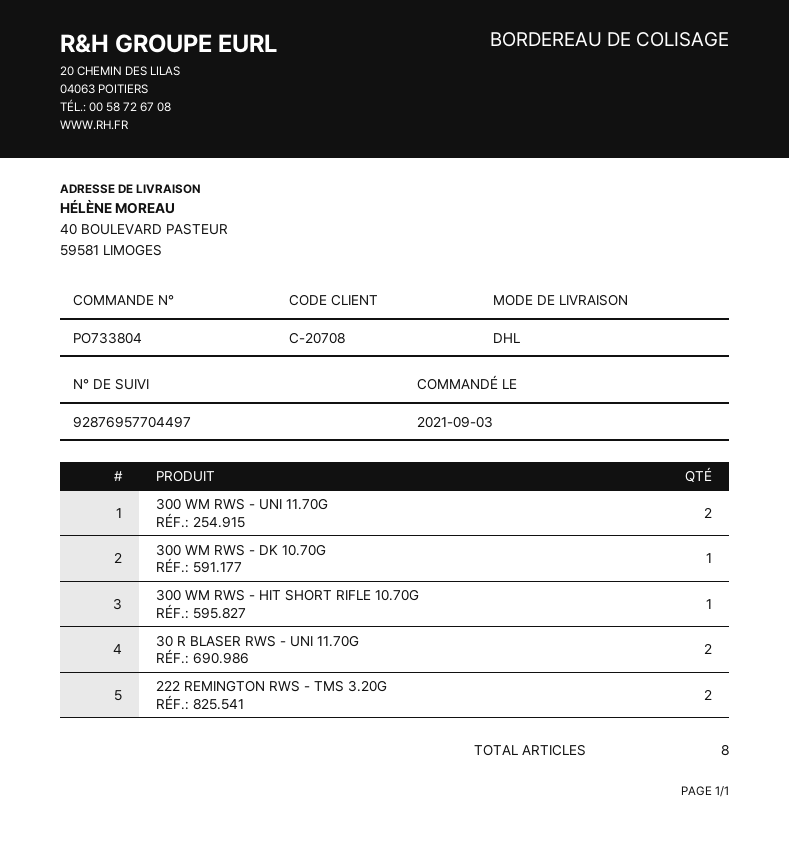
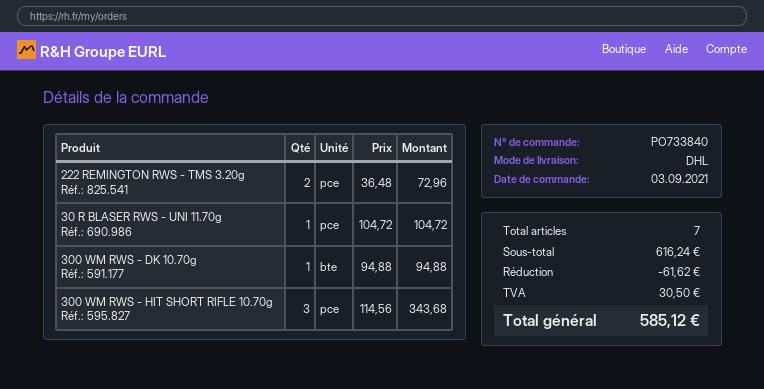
order number: PO733804 -> PO733840
300 WM RWS - UNI 11.70G: 2 -> none
300 WM RWS - HIT SHORT RIFLE 10.70G: 1 -> 3
30 R BLASER RWS - UNI 11.70G: 2 -> 1
total quantity: 8 -> 7

